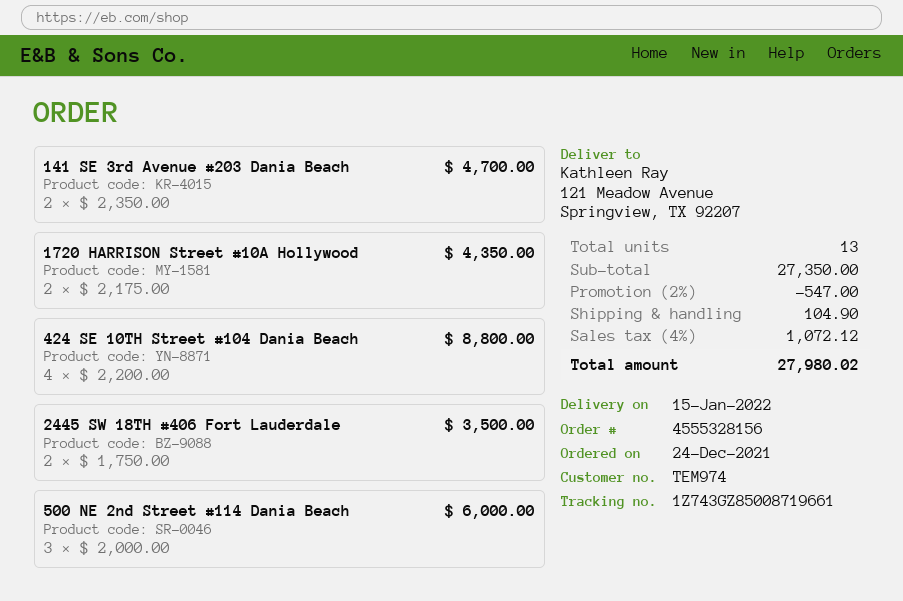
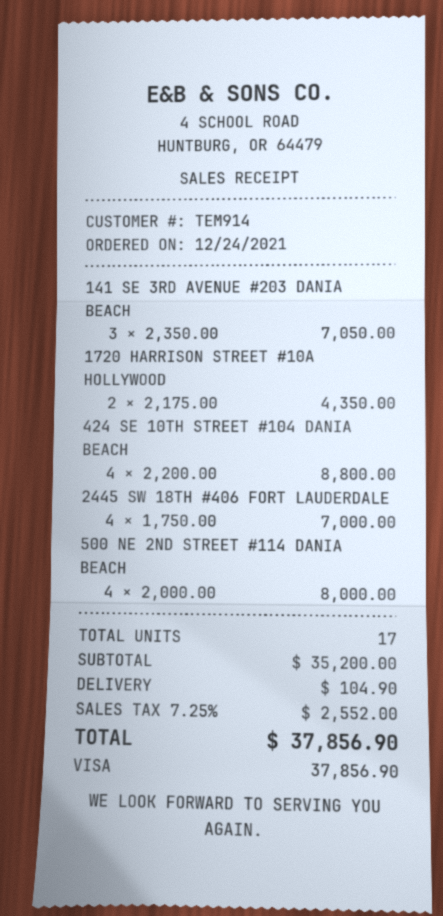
customer number: TEM974 -> TEM914
141 SE 3rd Avenue #203 Dania Beach: 2 x 2350.00 = 4700.00 -> 3 x 2350.00 = 7050.00
2445 SW 18TH #406 Fort Lauderdale: 2 x 1750.00 = 3500.00 -> 4 x 1750.00 = 7000.00
500 NE 2nd Street #114 Dania Beach: 3 x 2000.00 = 6000.00 -> 4 x 2000.00 = 8000.00
total quantity: 13 -> 17
subtotal: 27350.00 -> 35200.00
discount: 2% = 547.00 -> none
tax: 4% = 1072.12 -> 7.25% = 2552.00
total: 27980.02 -> 37856.90

